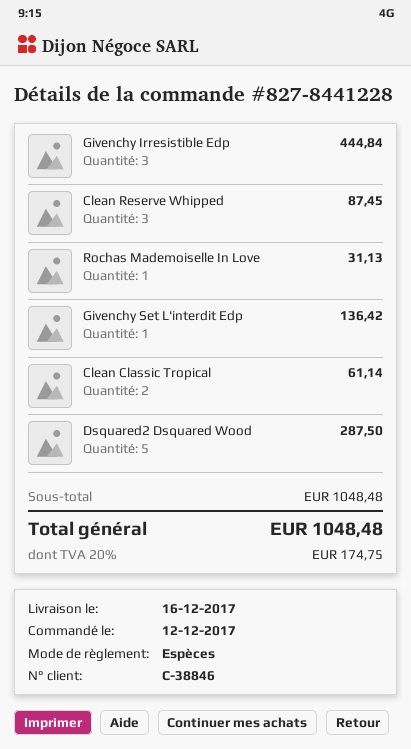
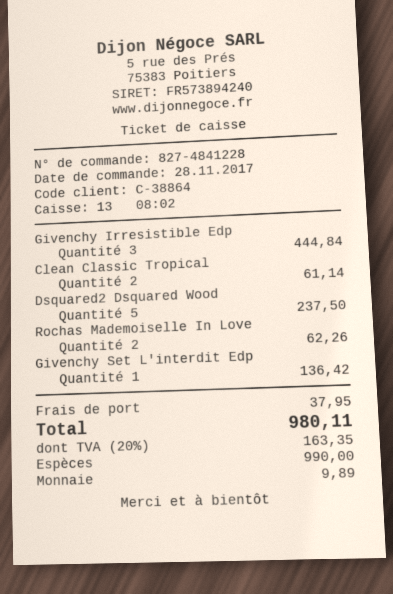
order number: 827-8441228 -> 827-4841228
order date: 2017-12-12 -> 2017-11-28
customer number: C-38846 -> C-38864
Clean Reserve Whipped: 3 for 87.45 -> none
Rochas Mademoiselle In Love: 1 for 31.13 -> 2 for 62.26
Dsquared2 Dsquared Wood: 5 for 287.50 -> 5 for 237.50
shipping: none -> 37.95
tax: 20% = 174.75 -> 20% = 163.35
total: 1048.48 -> 980.11

